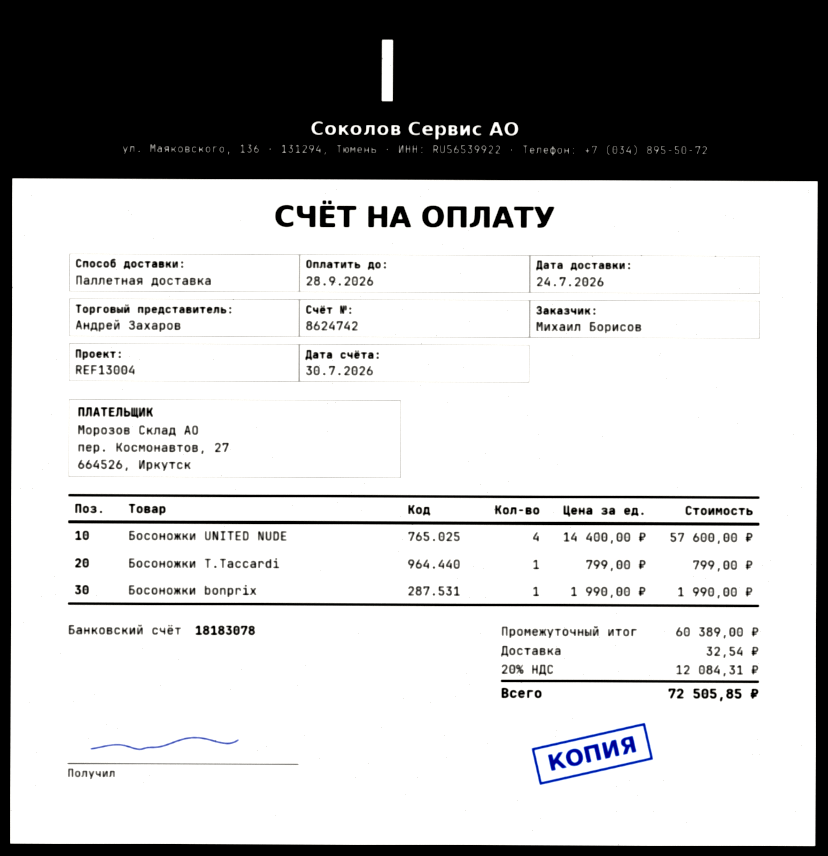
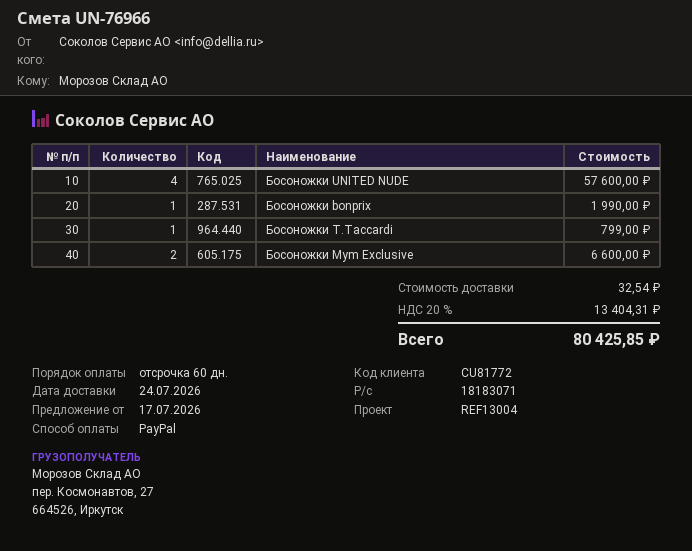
bank account: 18183078 -> 18183071
Босоножки Mym Exclusive: none -> 2 for 6600.00
tax: 20% = 12084.31 -> 20% = 13404.31
total: 72505.85 -> 80425.85

